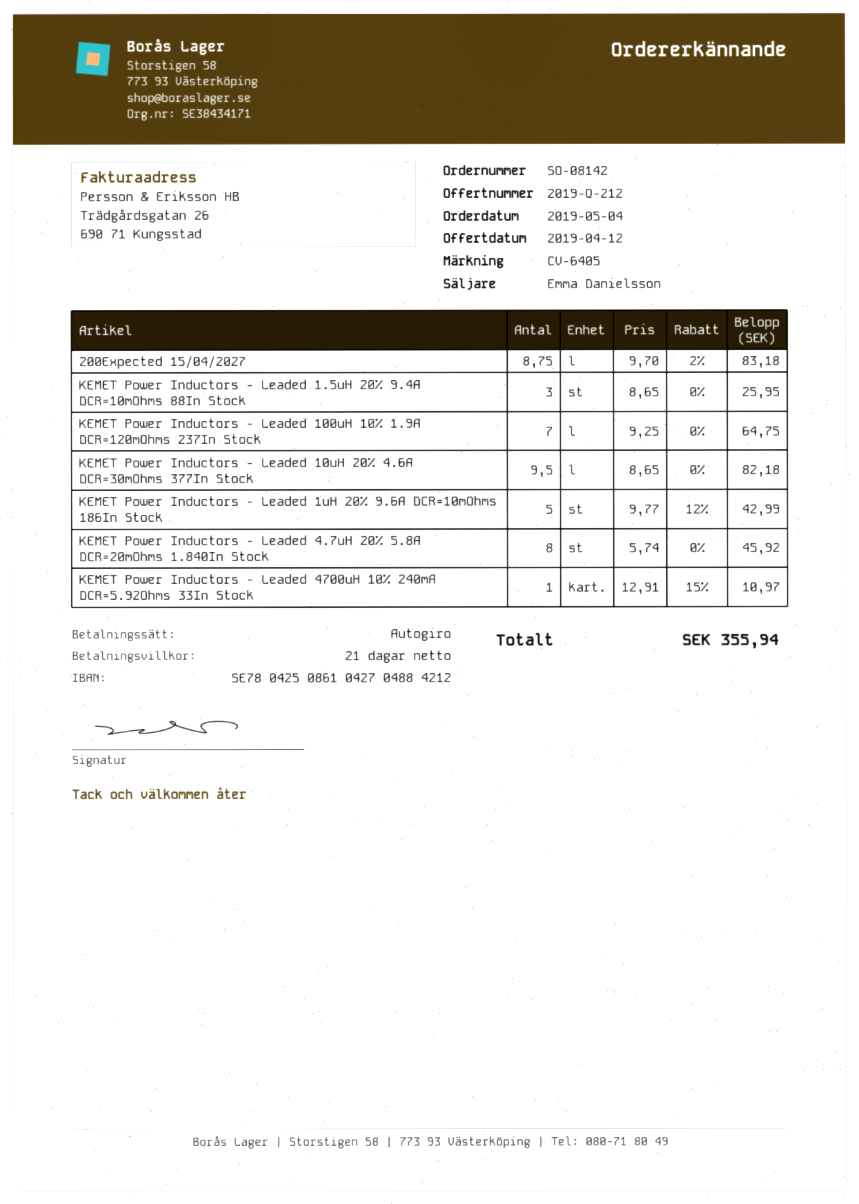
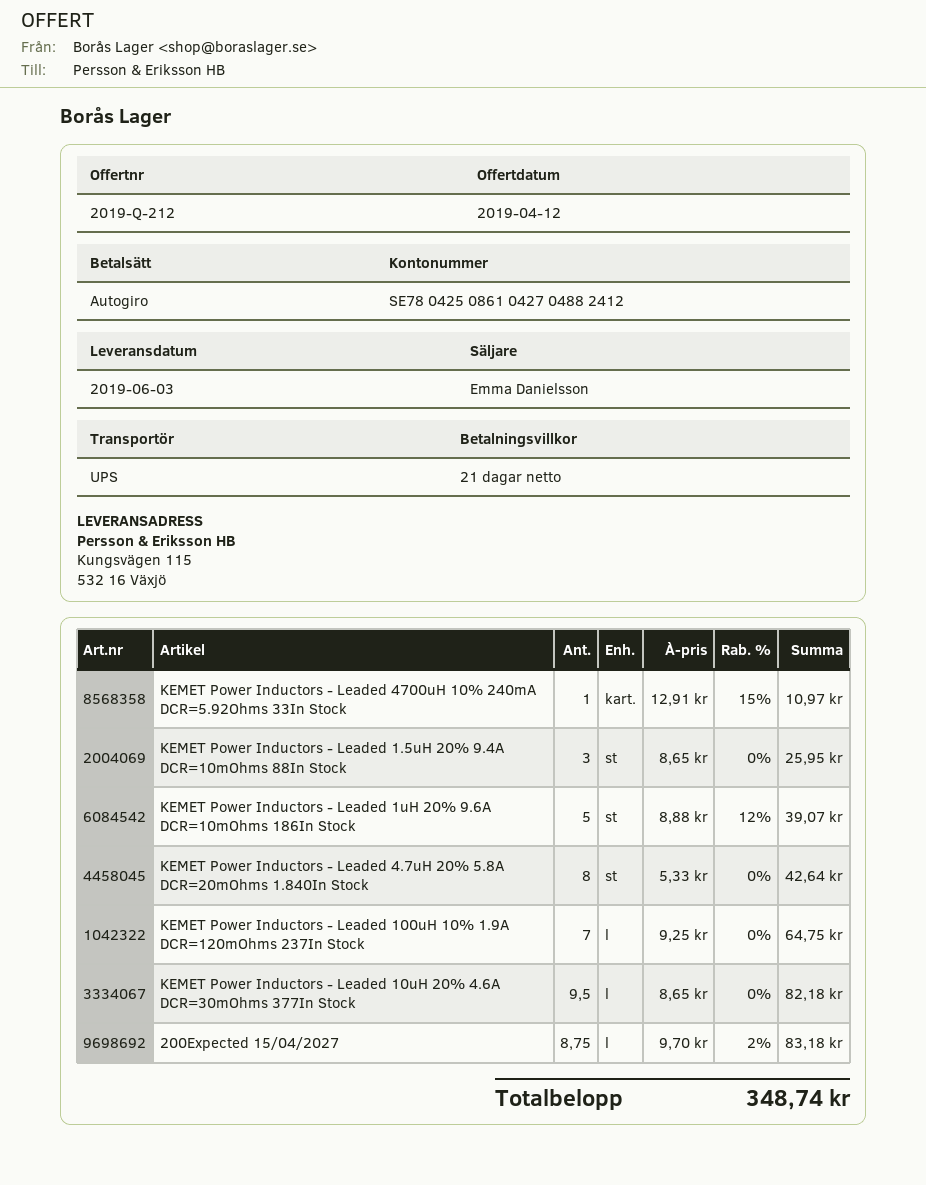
bank account: SE7804250861042704884212 -> SE7804250861042704882412
KEMET Power Inductors - Leaded 1uH 20% 9.6A DCR=10mOhms 186In Stock: 5 x 9.77 - 12% = 42.99 -> 5 x 8.88 - 12% = 39.07
KEMET Power Inductors - Leaded 4.7uH 20% 5.8A DCR=20mOhms 1.840In Stock: 8 x 5.74 = 45.92 -> 8 x 5.33 = 42.64
total: 355.94 -> 348.74

